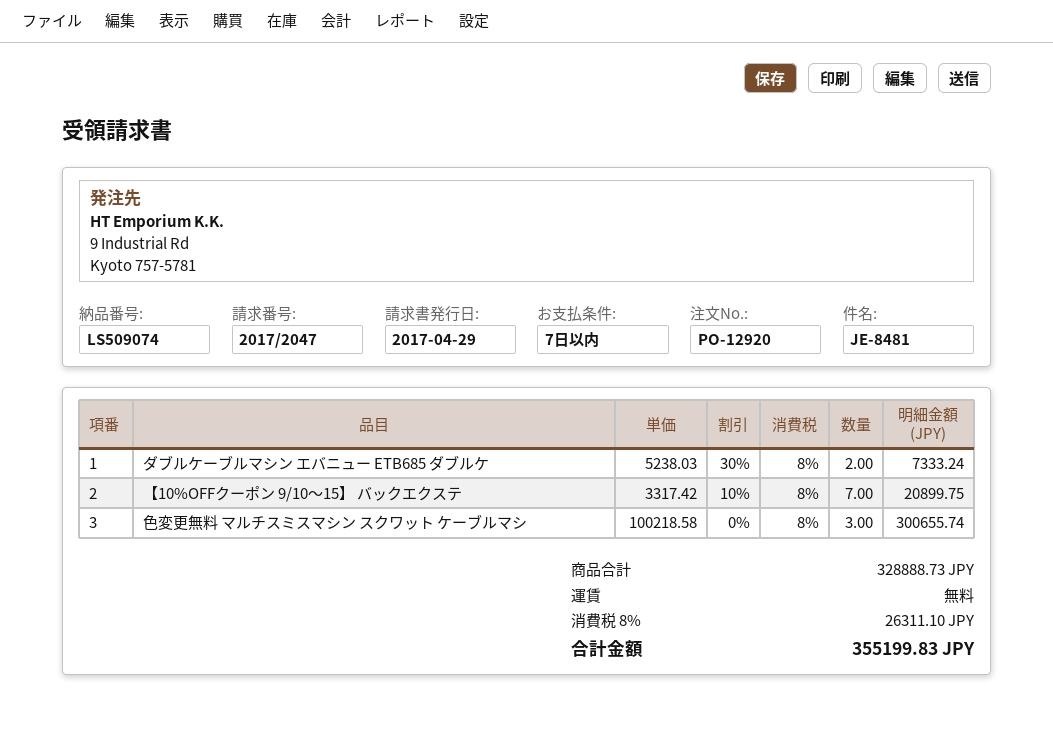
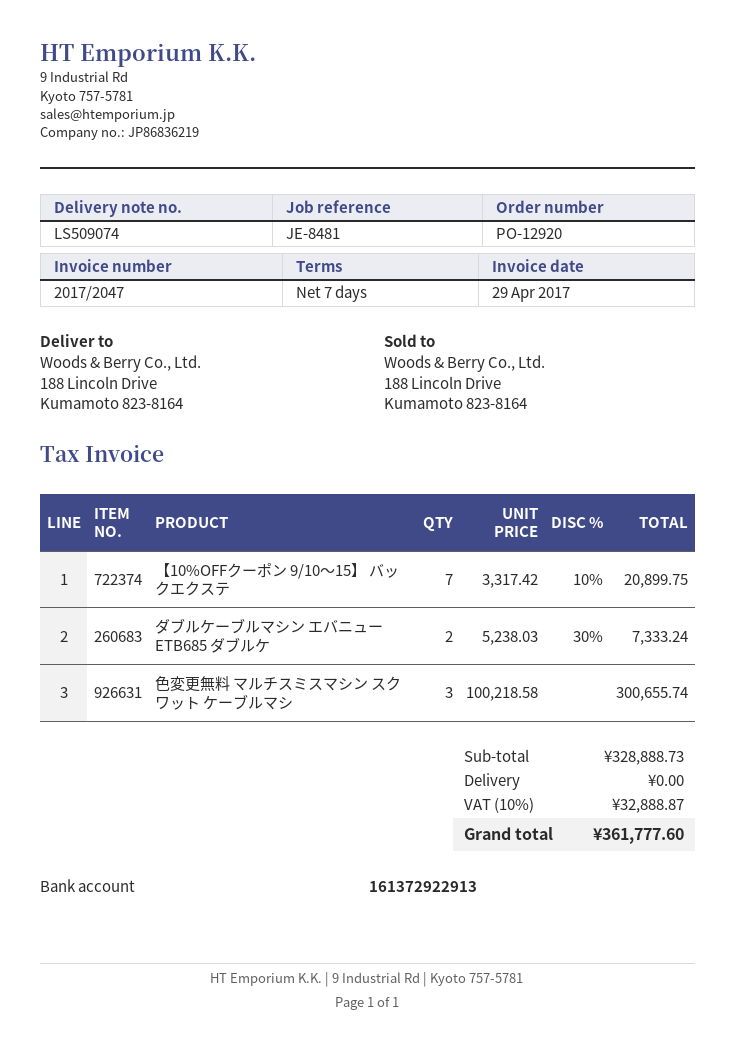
tax: 8% = 26311.10 -> 10% = 32888.87
total: 355199.83 -> 361777.60

